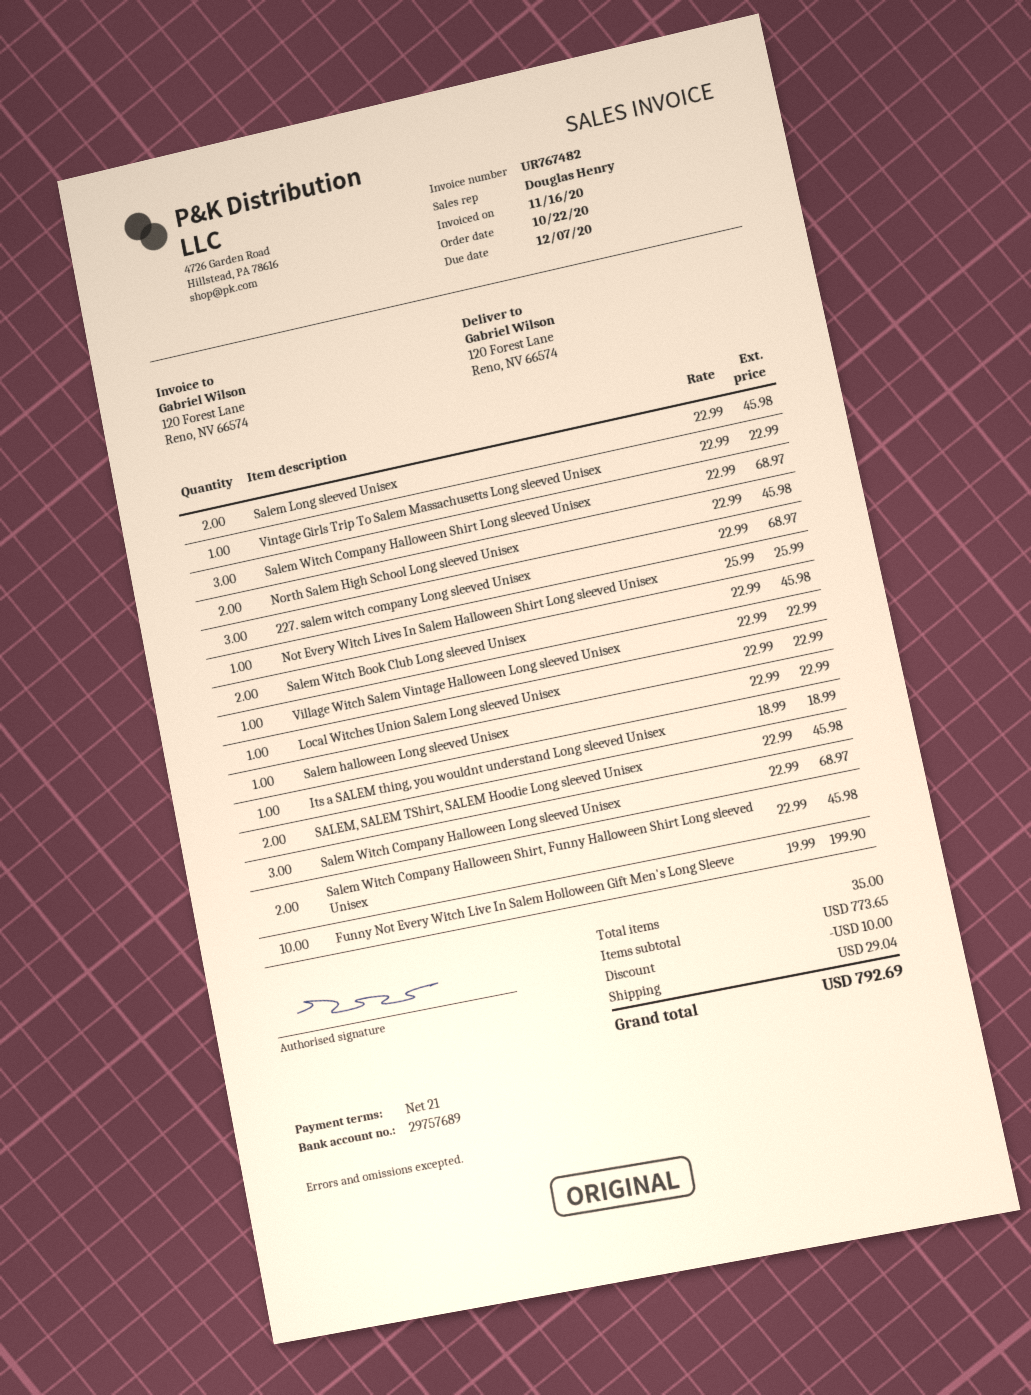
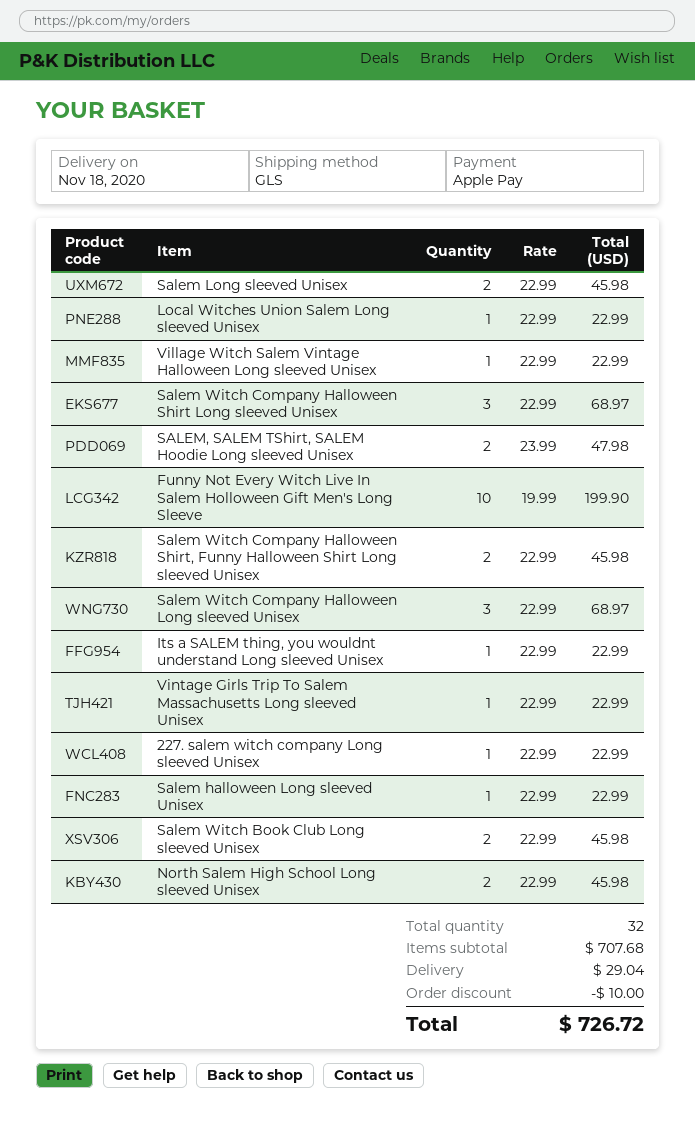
227. salem witch company Long sleeved Unisex: 3 x 22.99 = 68.97 -> 1 x 22.99 = 22.99
Not Every Witch Lives In Salem Halloween Shirt Long sleeved Unisex: 1 x 25.99 = 25.99 -> none
Its a SALEM thing, you wouldnt understand Long sleeved Unisex: 1 x 18.99 = 18.99 -> 1 x 22.99 = 22.99
SALEM, SALEM TShirt, SALEM Hoodie Long sleeved Unisex: 2 x 22.99 = 45.98 -> 2 x 23.99 = 47.98
total quantity: 35 -> 32
subtotal: 773.65 -> 707.68
total: 792.69 -> 726.72

